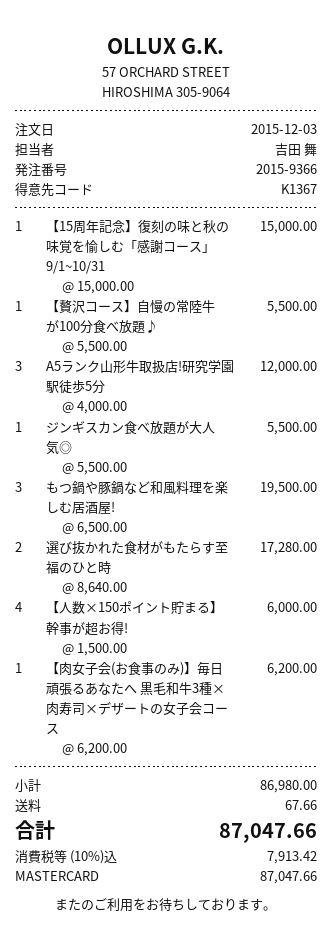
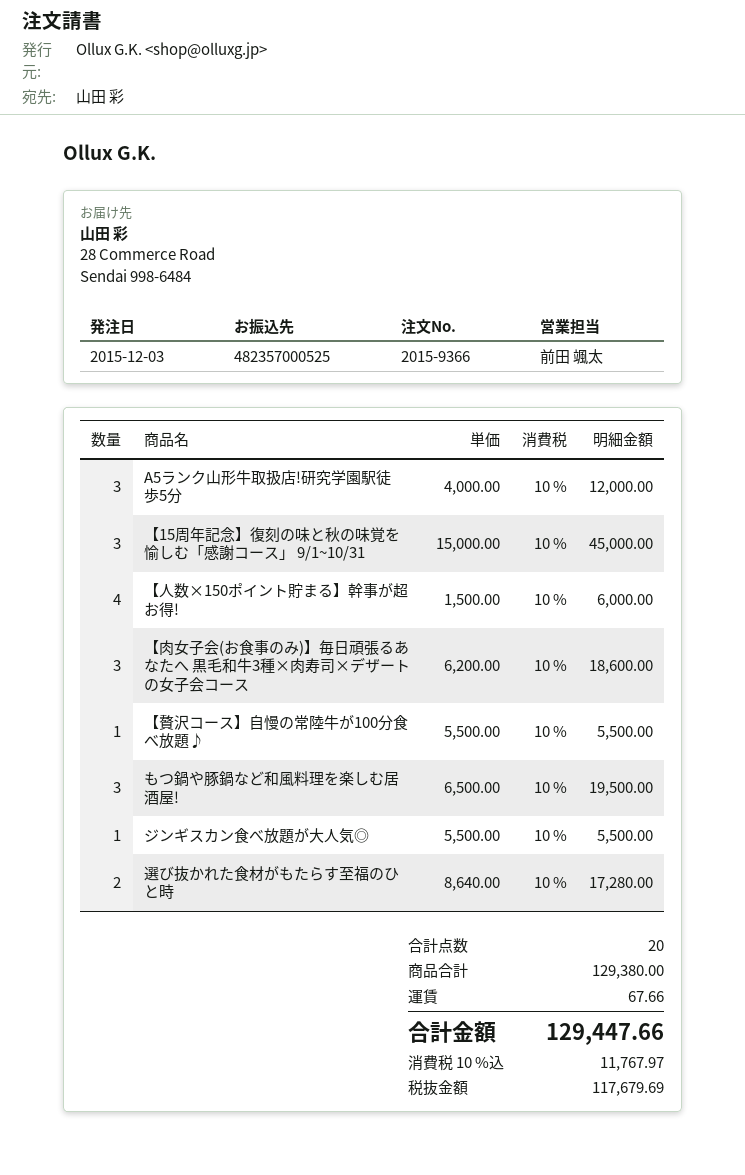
sales rep: 吉田 舞 -> 前田 颯太
【15周年記念】復刻の味と秋の味覚を愉しむ「感謝コース」 9/1~10/31: 1 x 15000.00 = 15000.00 -> 3 x 15000.00 = 45000.00
【肉女子会(お食事のみ)】毎日頑張るあなたへ 黒毛和牛3種×肉寿司×デザートの女子会コース: 1 x 6200.00 = 6200.00 -> 3 x 6200.00 = 18600.00
subtotal: 86980.00 -> 129380.00
tax: 10% = 7913.42 -> 10% = 11767.97
total: 87047.66 -> 129447.66

